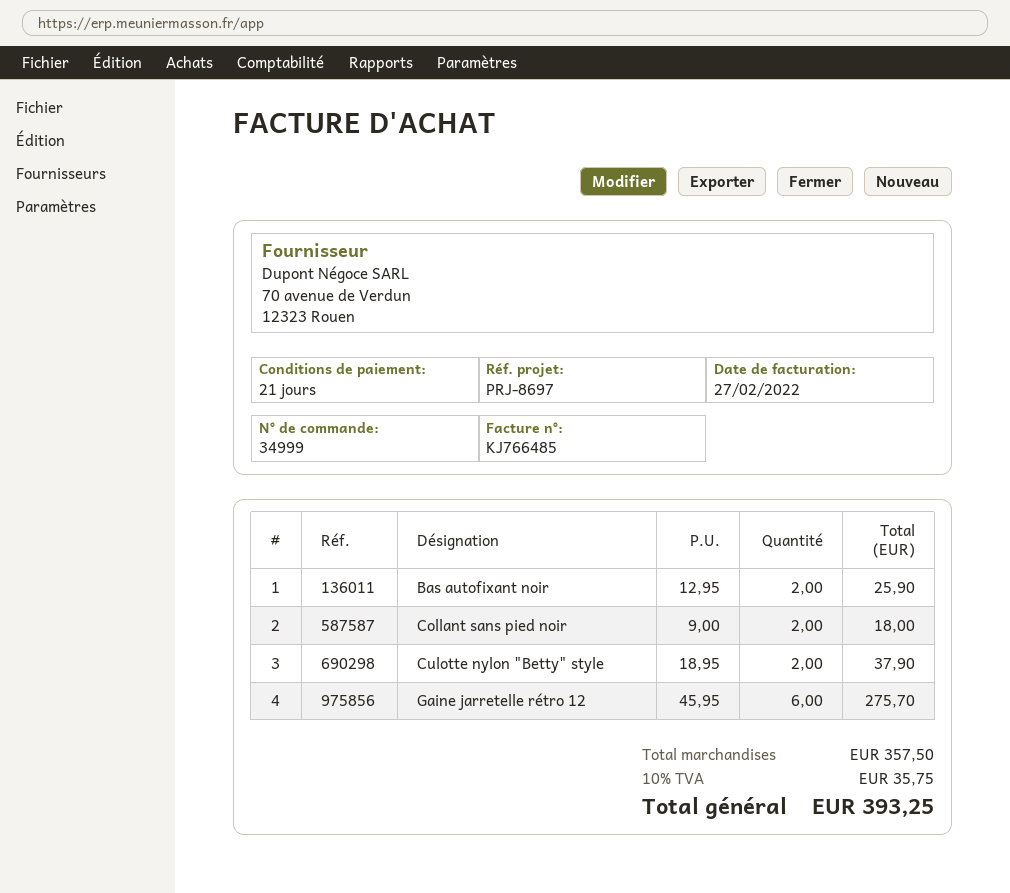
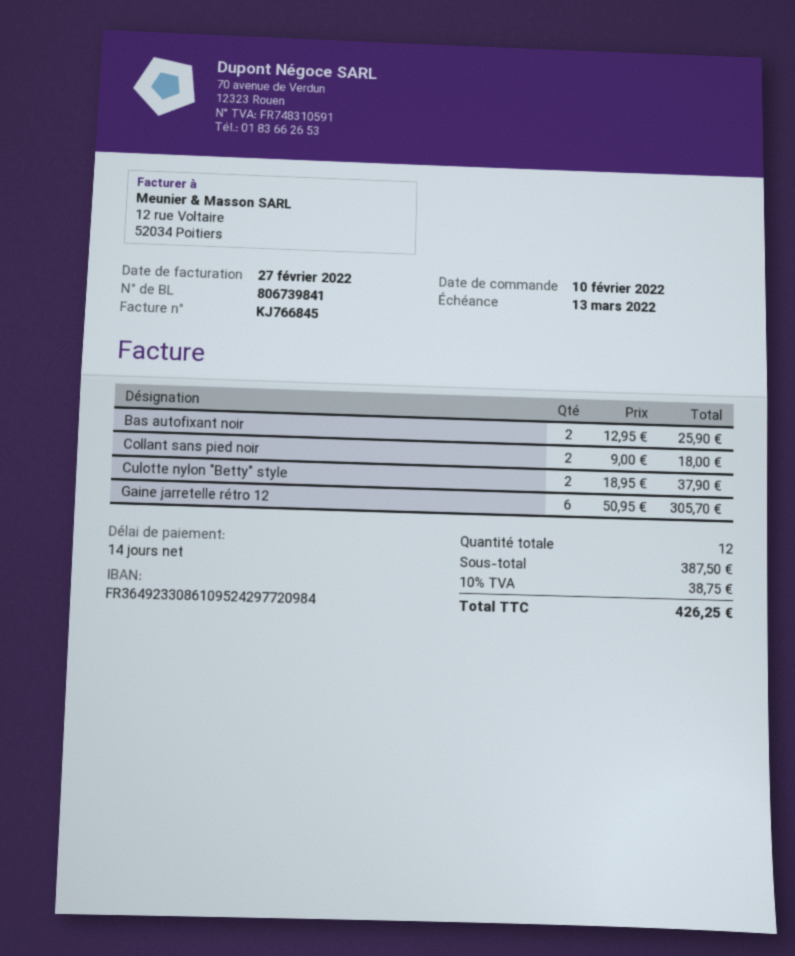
invoice number: KJ766485 -> KJ766845
payment terms: 21 days -> 14 days
Gaine jarretelle rétro 12: 6 x 45.95 = 275.70 -> 6 x 50.95 = 305.70
subtotal: 357.50 -> 387.50
tax: 10% = 35.75 -> 10% = 38.75
total: 393.25 -> 426.25

